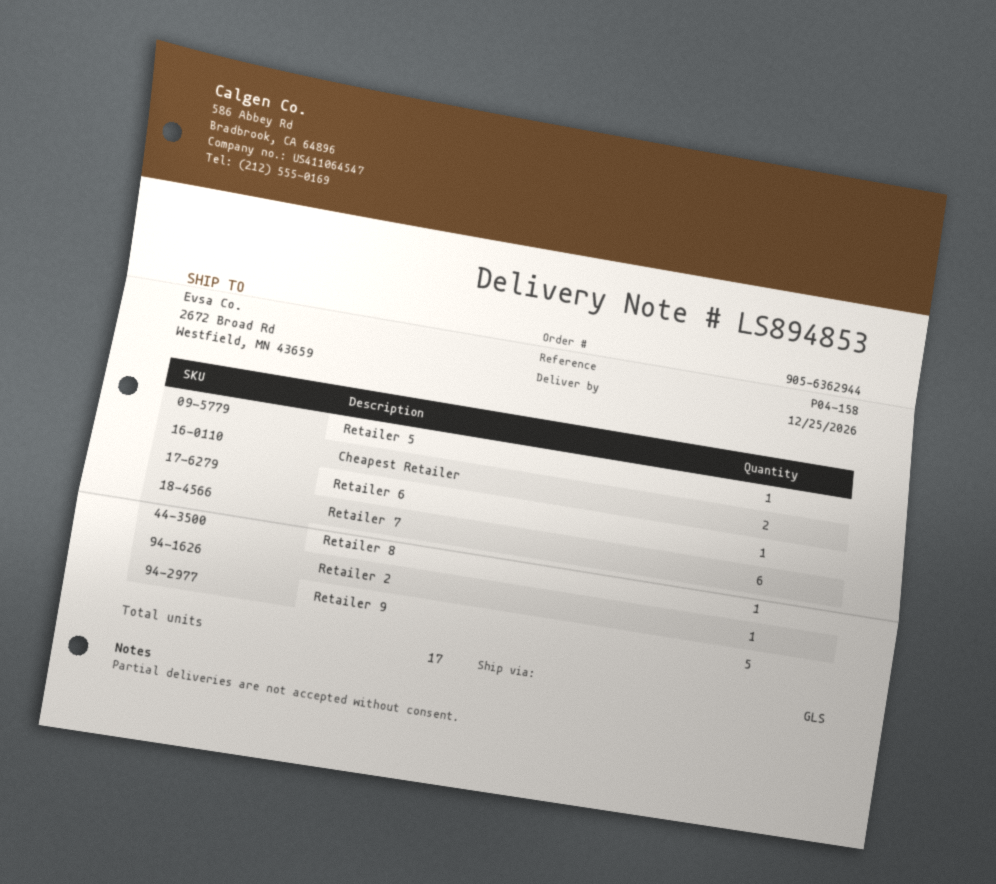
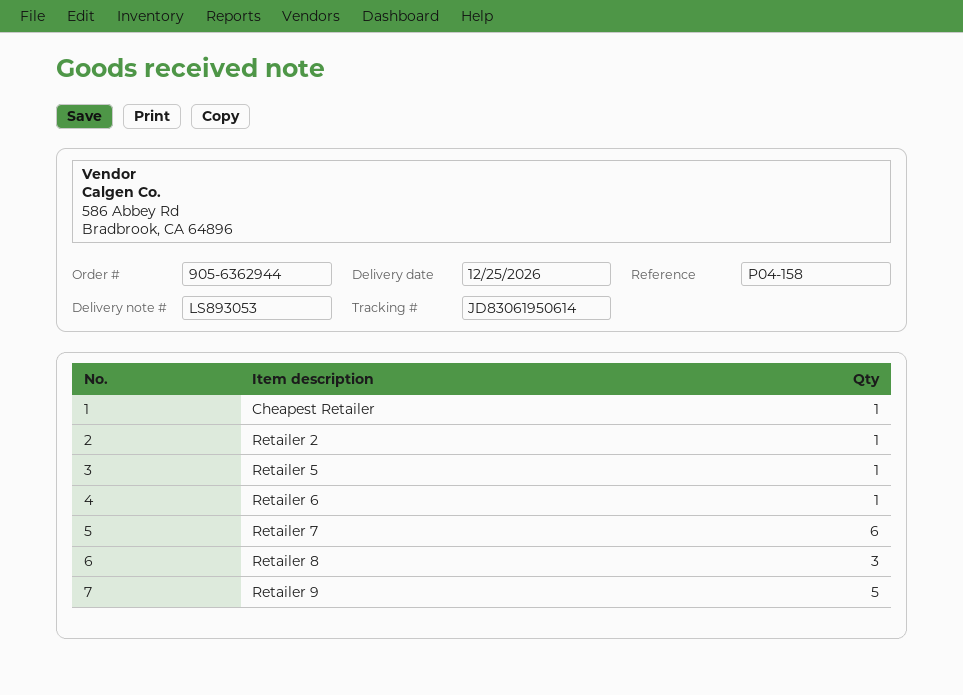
delivery note number: LS894853 -> LS893053
Cheapest Retailer: 2 -> 1
Retailer 8: 1 -> 3

